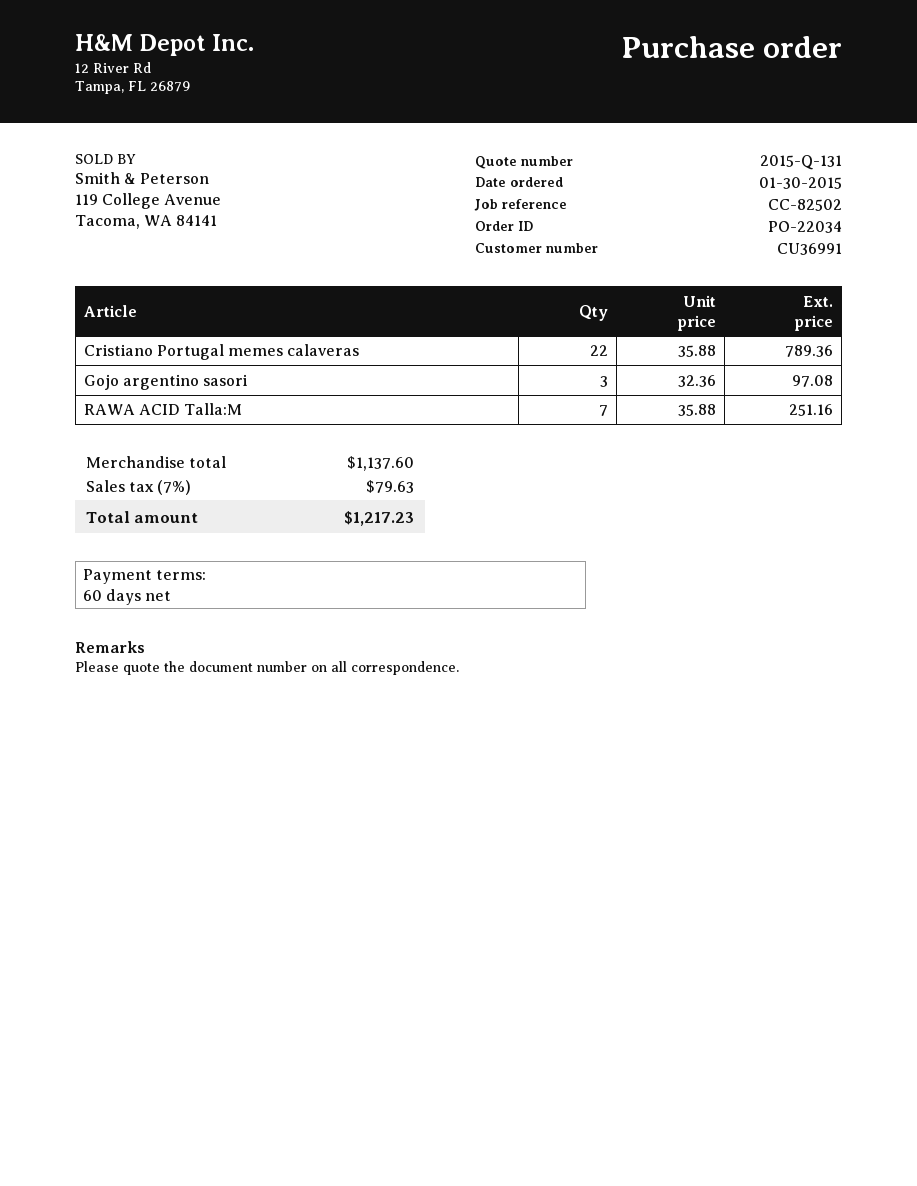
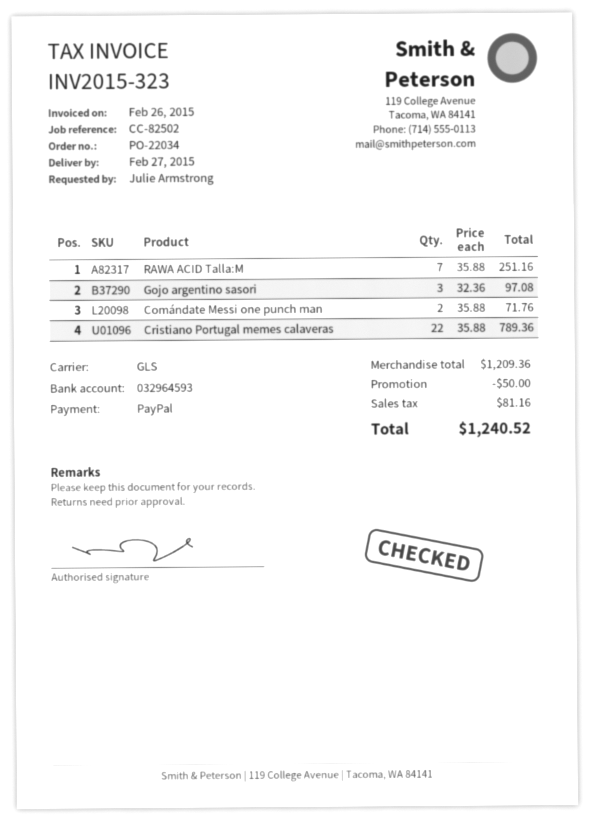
Comándate Messi one punch man: none -> 2 x 35.88 = 71.76
subtotal: 1137.60 -> 1209.36
discount: none -> 50.00
tax: 79.63 -> 81.16
total: 1217.23 -> 1240.52

